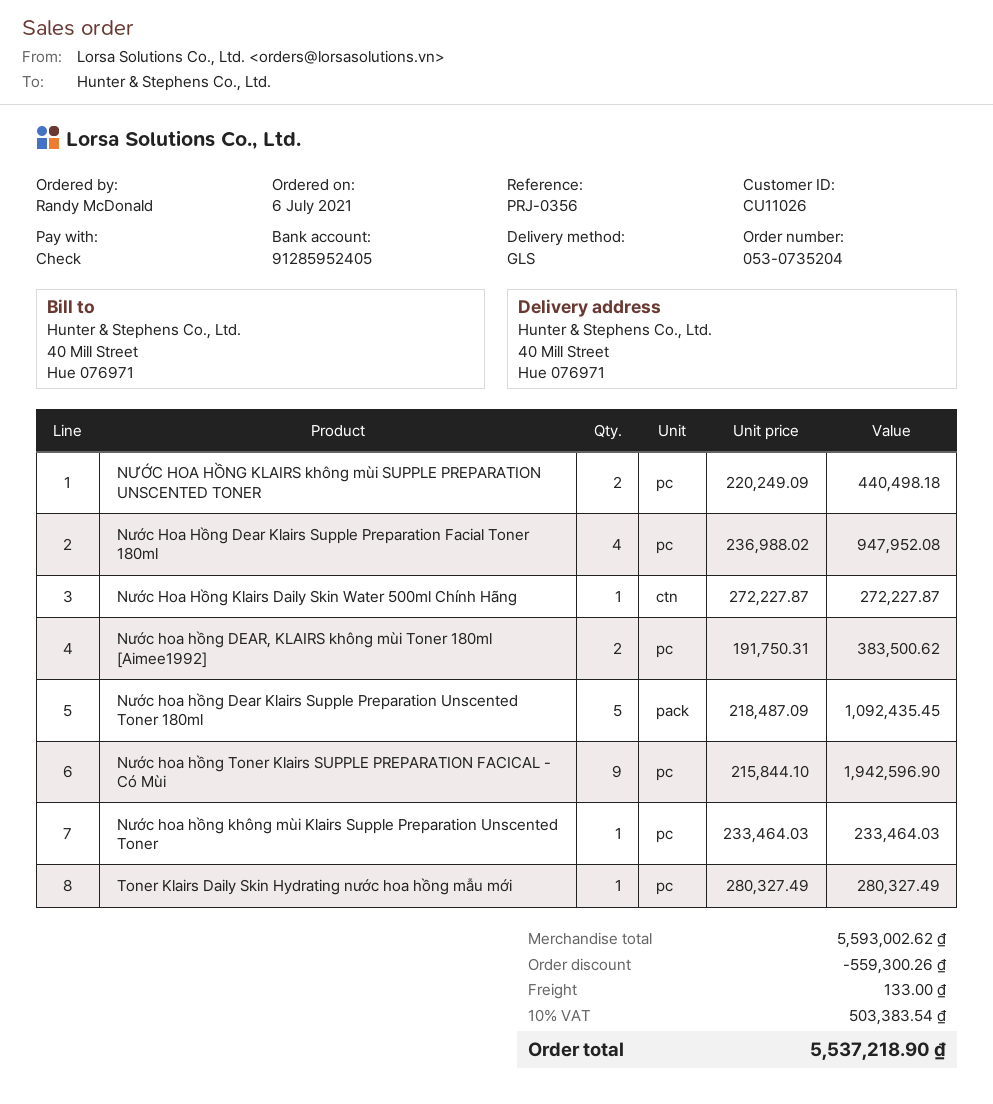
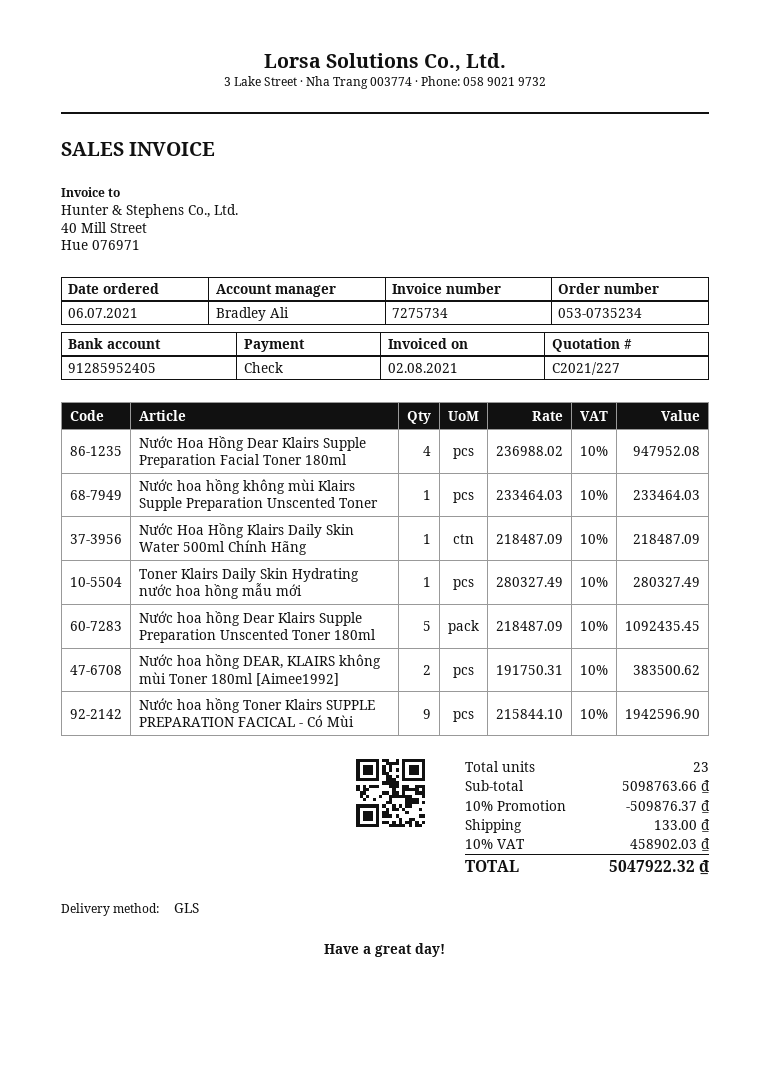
order number: 053-0735204 -> 053-0735234
NƯỚC HOA HỒNG KLAIRS không mùi SUPPLE PREPARATION UNSCENTED TONER: 2 x 220249.09 = 440498.18 -> none
Nước Hoa Hồng Klairs Daily Skin Water 500ml Chính Hãng: 1 x 272227.87 = 272227.87 -> 1 x 218487.09 = 218487.09
subtotal: 5593002.62 -> 5098763.66
discount: 559300.26 -> 509876.37
tax: 10% = 503383.54 -> 10% = 458902.03
total: 5537218.90 -> 5047922.32

